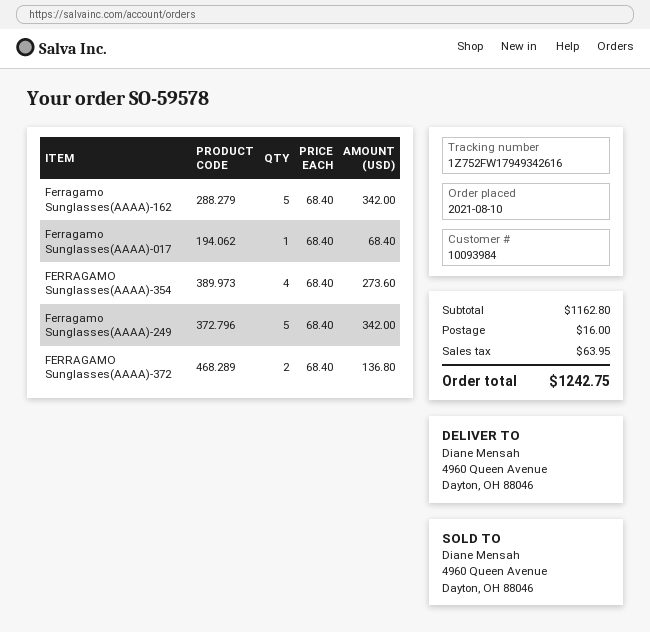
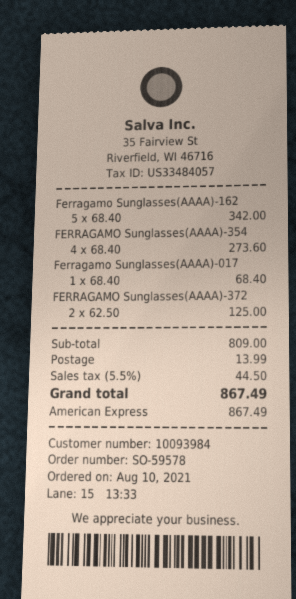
Ferragamo Sunglasses(AAAA)-249: 5 x 68.40 = 342.00 -> none
FERRAGAMO Sunglasses(AAAA)-372: 2 x 68.40 = 136.80 -> 2 x 62.50 = 125.00
subtotal: 1162.80 -> 809.00
shipping: 16.00 -> 13.99
tax: 63.95 -> 44.50
total: 1242.75 -> 867.49

